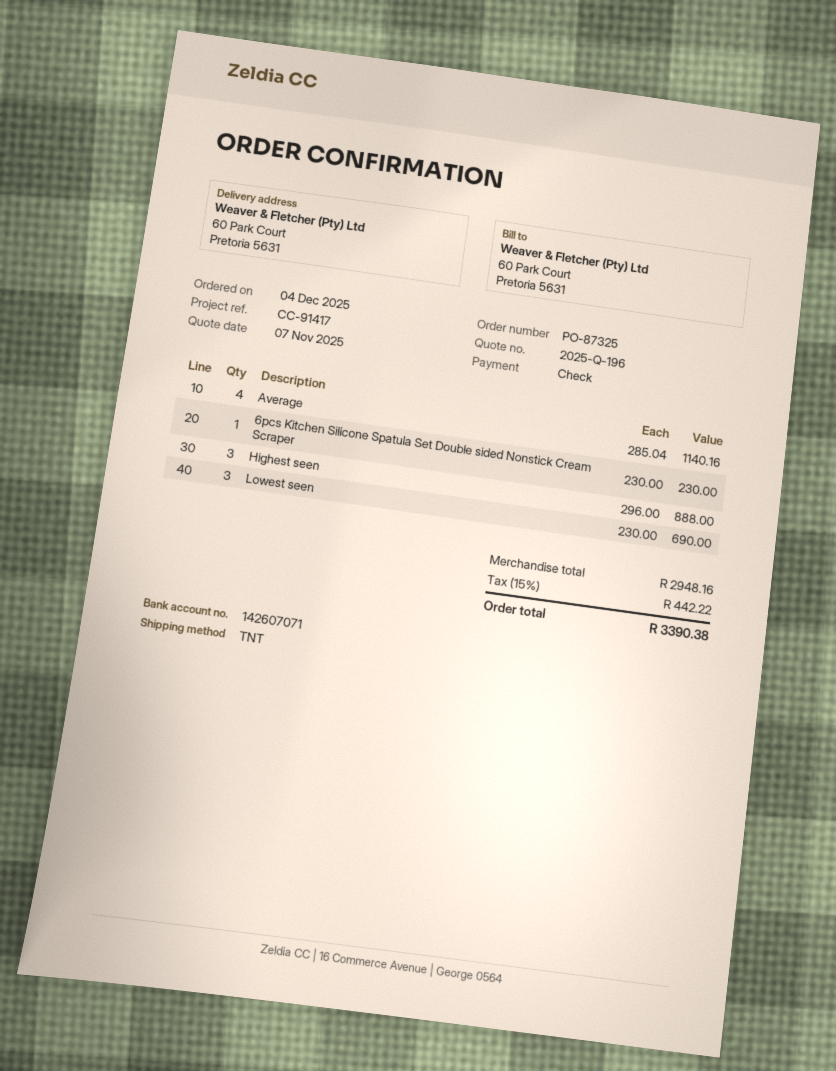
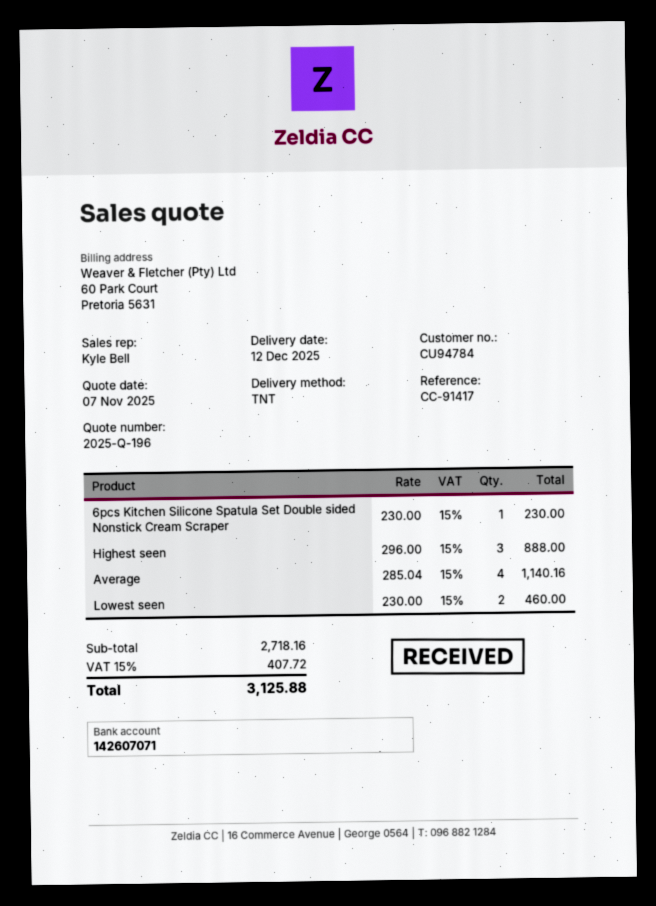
Lowest seen: 3 x 230.00 = 690.00 -> 2 x 230.00 = 460.00
subtotal: 2948.16 -> 2718.16
tax: 15% = 442.22 -> 15% = 407.72
total: 3390.38 -> 3125.88

